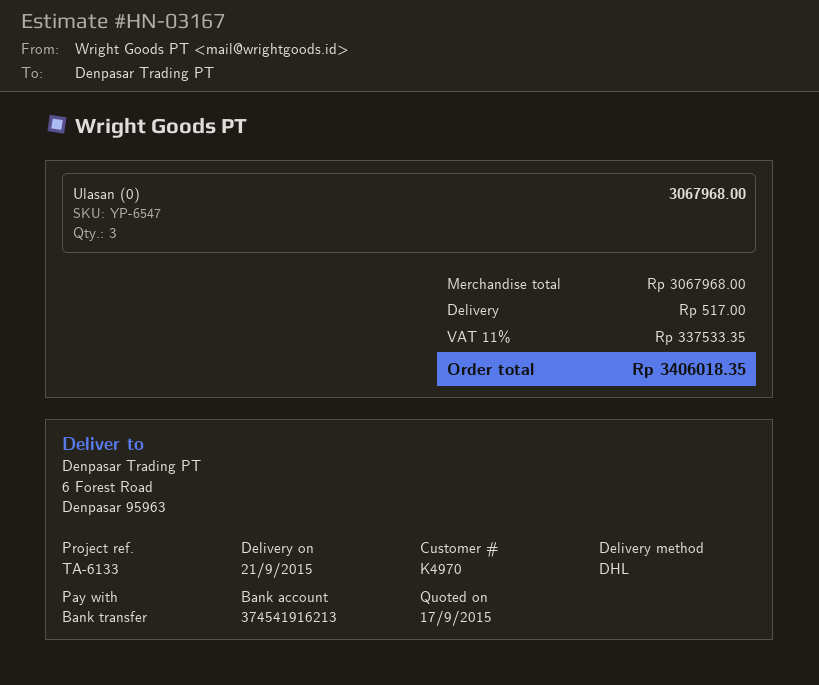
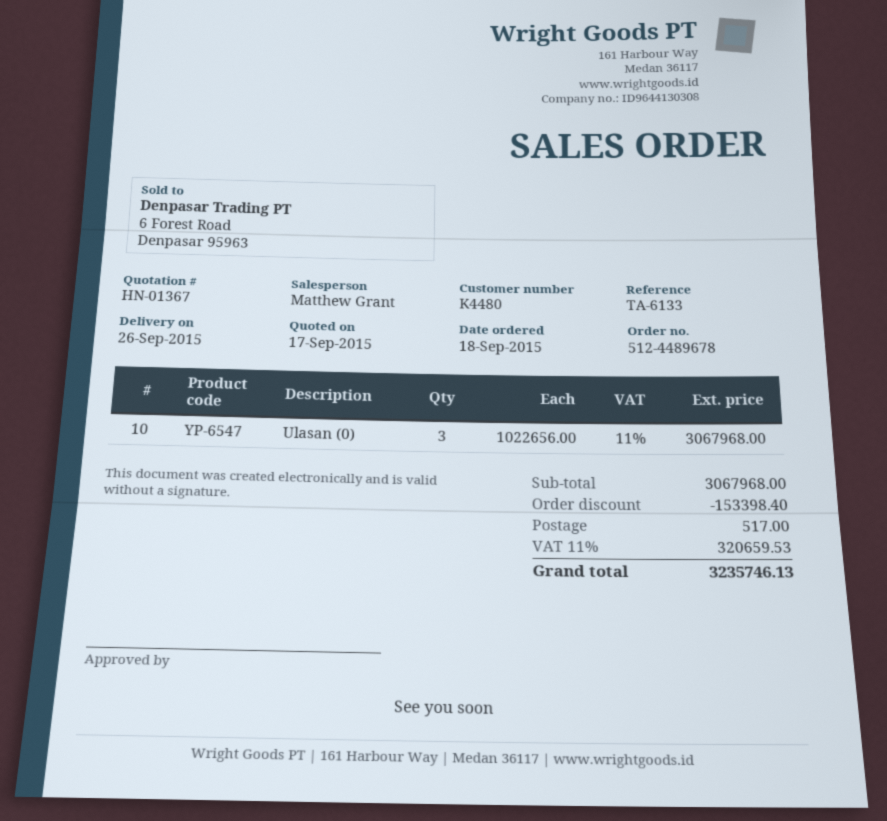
quote number: HN-03167 -> HN-01367
delivery date: 2015-09-21 -> 2015-09-26
customer number: K4970 -> K4480
discount: none -> 153398.40
tax: 11% = 337533.35 -> 11% = 320659.53
total: 3406018.35 -> 3235746.13

